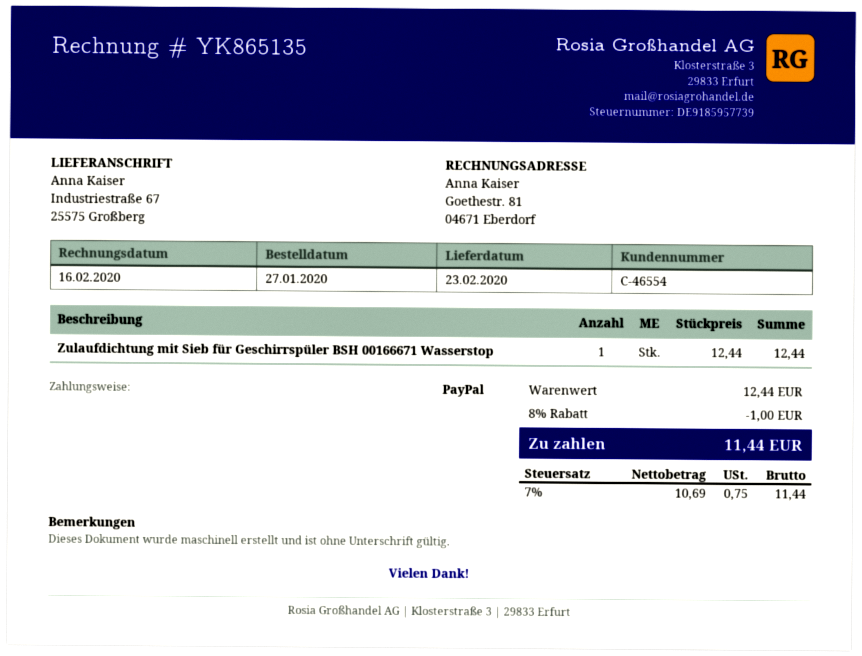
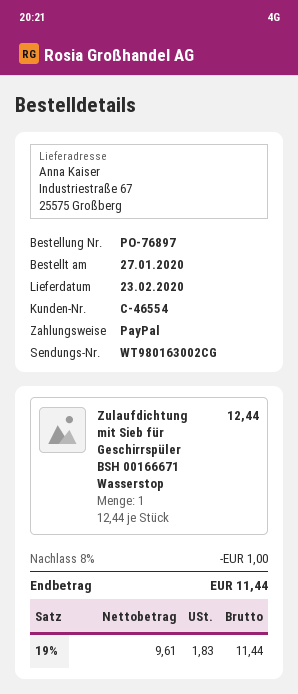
net: 10.69 -> 9.61
tax: 7% = 0.75 -> 19% = 1.83

